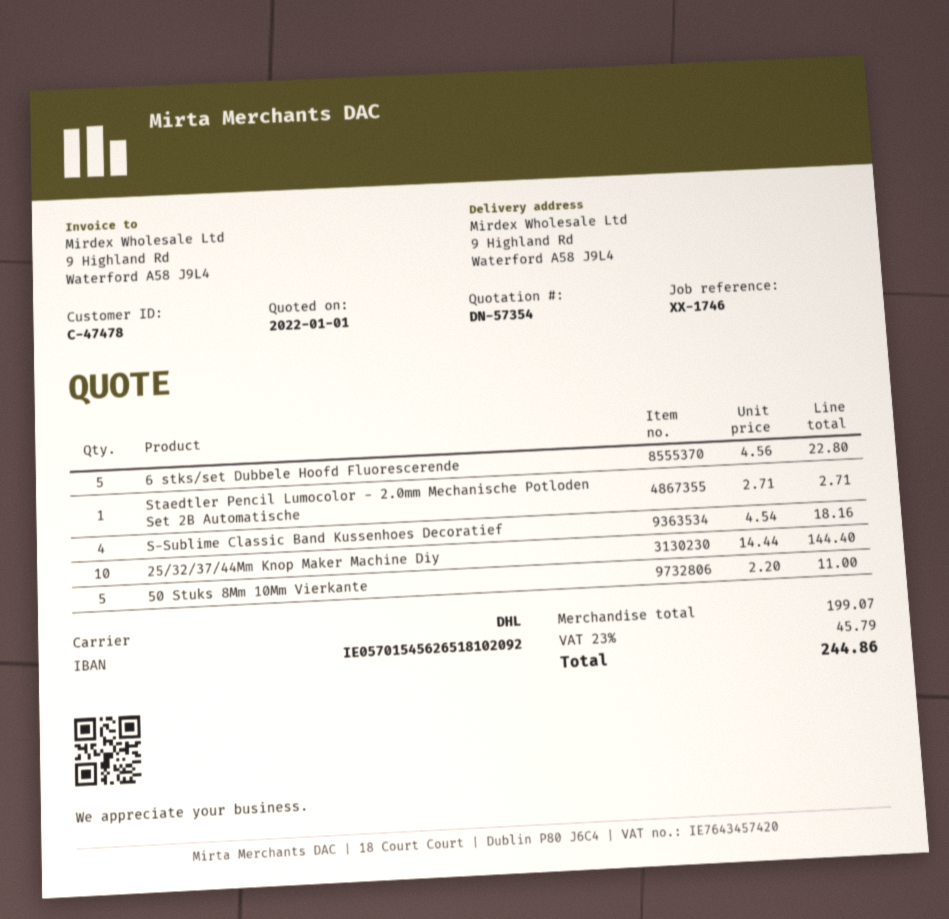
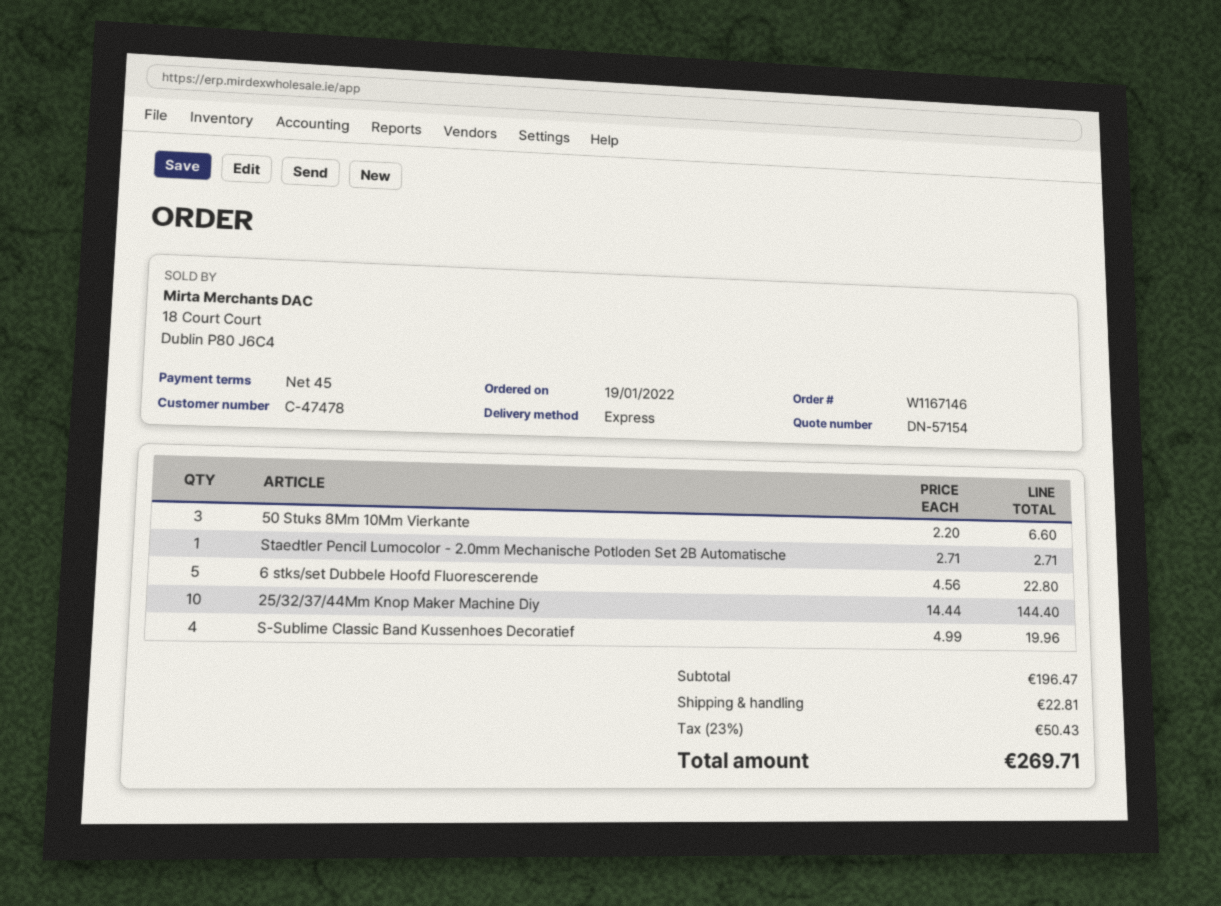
quote number: DN-57354 -> DN-57154
shipping method: DHL -> express
S-Sublime Classic Band Kussenhoes Decoratief: 4 x 4.54 = 18.16 -> 4 x 4.99 = 19.96
50 Stuks 8Mm 10Mm Vierkante: 5 x 2.20 = 11.00 -> 3 x 2.20 = 6.60
subtotal: 199.07 -> 196.47
shipping: none -> 22.81
tax: 23% = 45.79 -> 23% = 50.43
total: 244.86 -> 269.71

